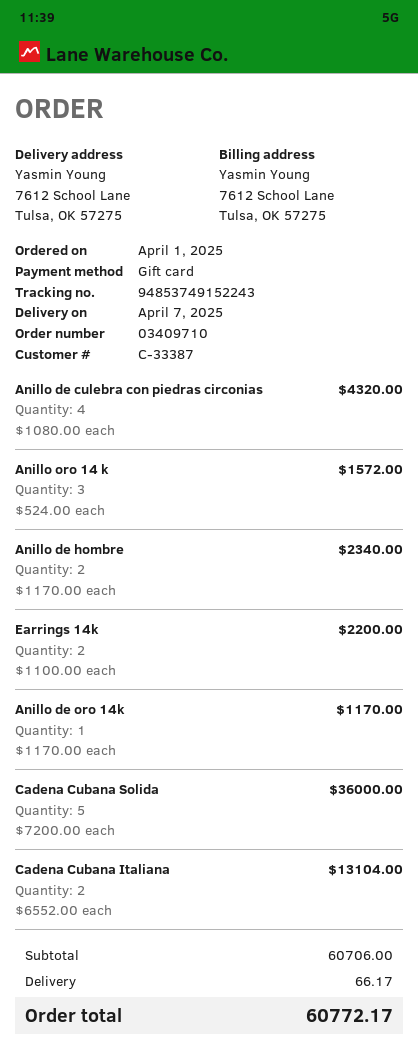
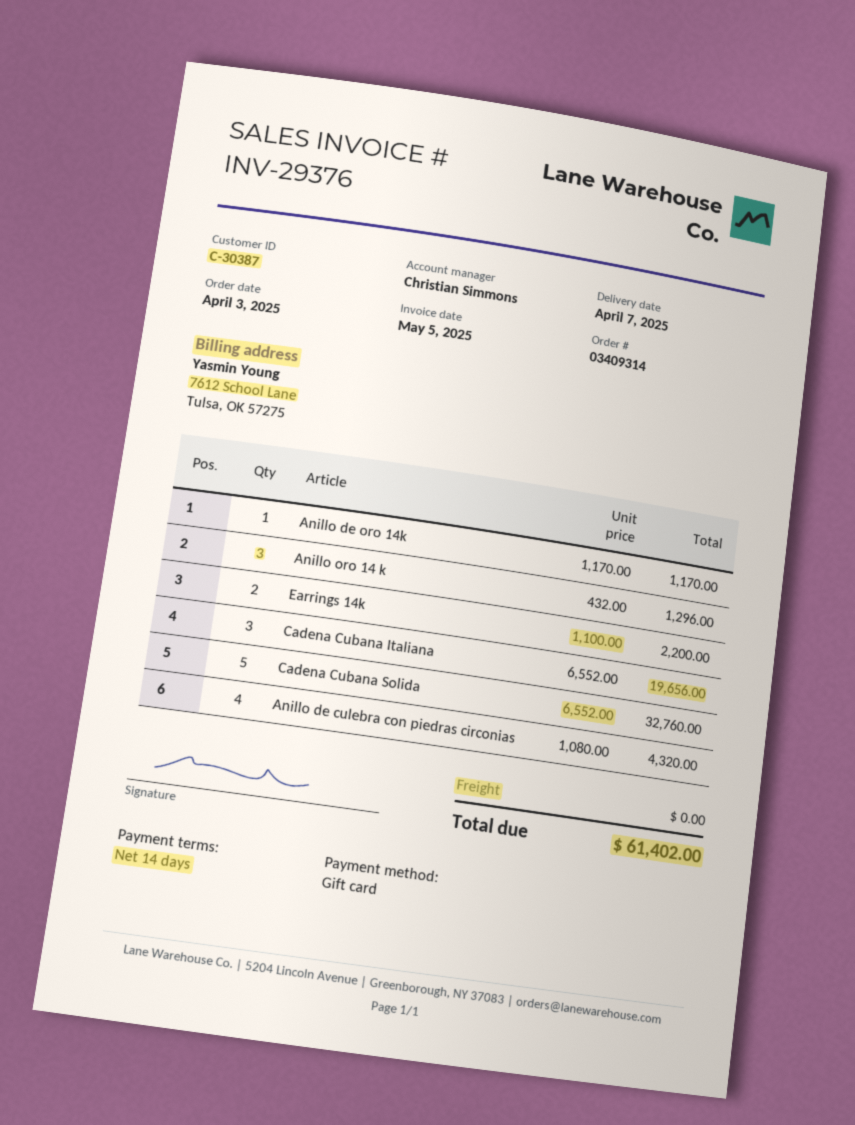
order number: 03409710 -> 03409314
order date: 2025-04-01 -> 2025-04-03
customer number: C-33387 -> C-30387
Anillo oro 14 k: 3 x 524.00 = 1572.00 -> 3 x 432.00 = 1296.00
Anillo de hombre: 2 x 1170.00 = 2340.00 -> none
Cadena Cubana Solida: 5 x 7200.00 = 36000.00 -> 5 x 6552.00 = 32760.00
Cadena Cubana Italiana: 2 x 6552.00 = 13104.00 -> 3 x 6552.00 = 19656.00
shipping: 66.17 -> 0.00
total: 60772.17 -> 61402.00

